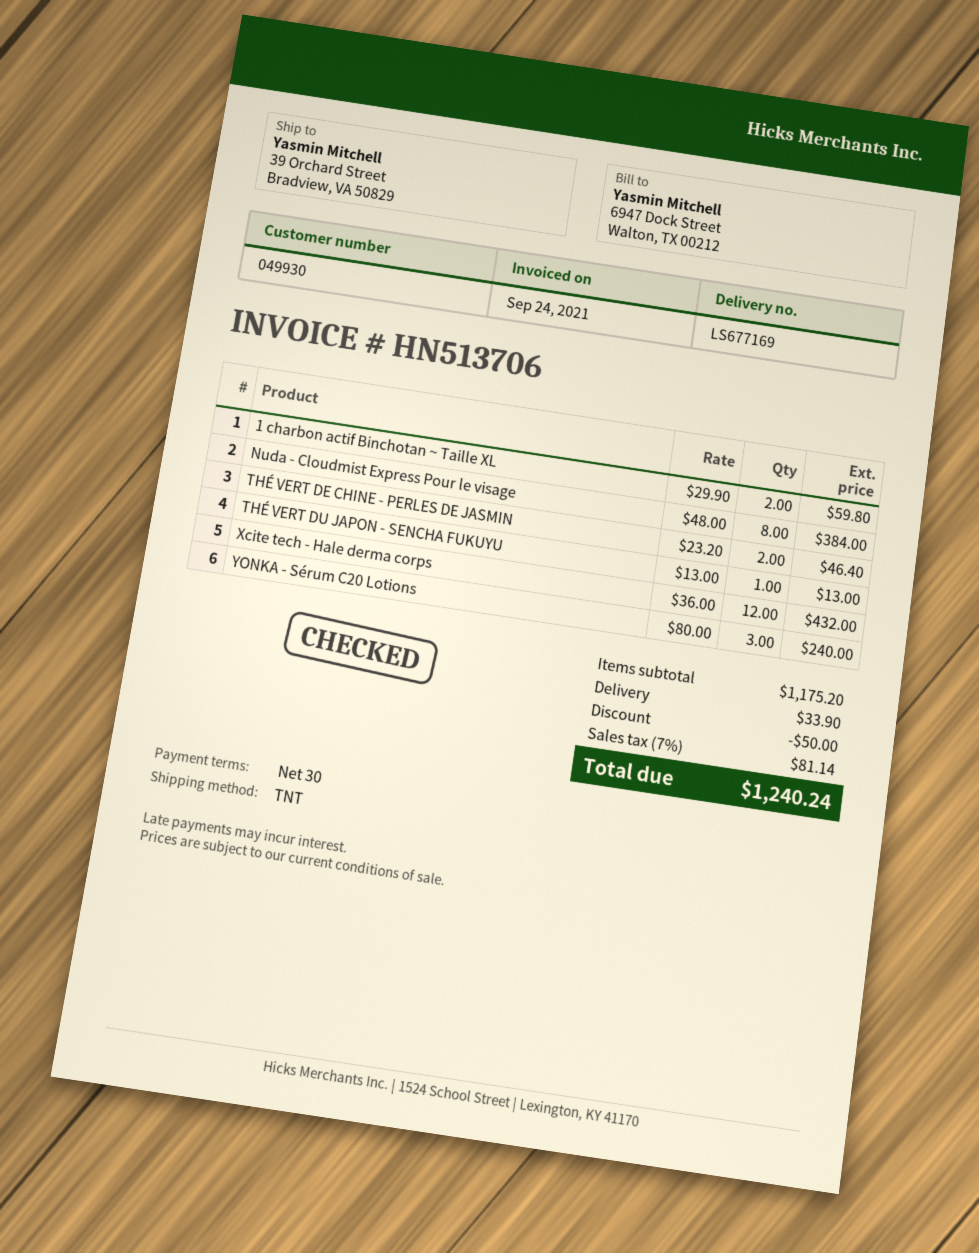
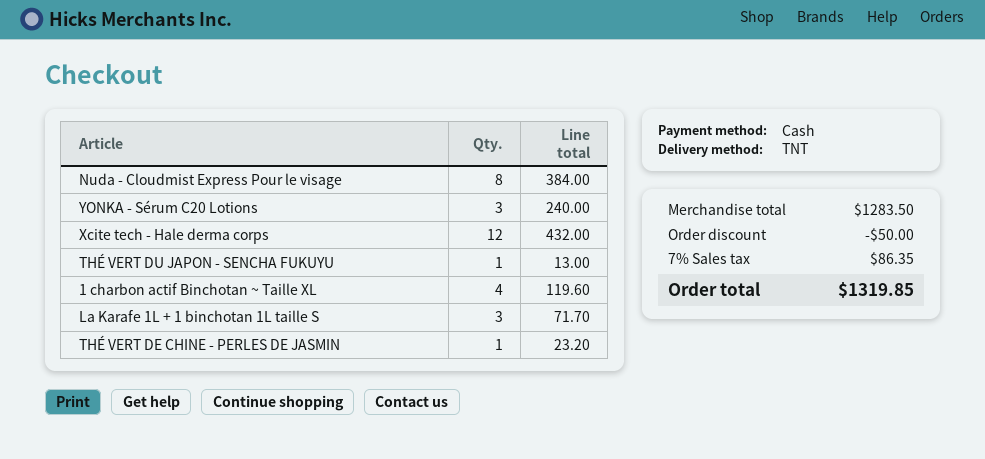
1 charbon actif Binchotan ~ Taille XL: 2 for 59.80 -> 4 for 119.60
THÉ VERT DE CHINE - PERLES DE JASMIN: 2 for 46.40 -> 1 for 23.20
La Karafe 1L + 1 binchotan 1L taille S: none -> 3 for 71.70
subtotal: 1175.20 -> 1283.50
shipping: 33.90 -> none
tax: 7% = 81.14 -> 7% = 86.35
total: 1240.24 -> 1319.85

